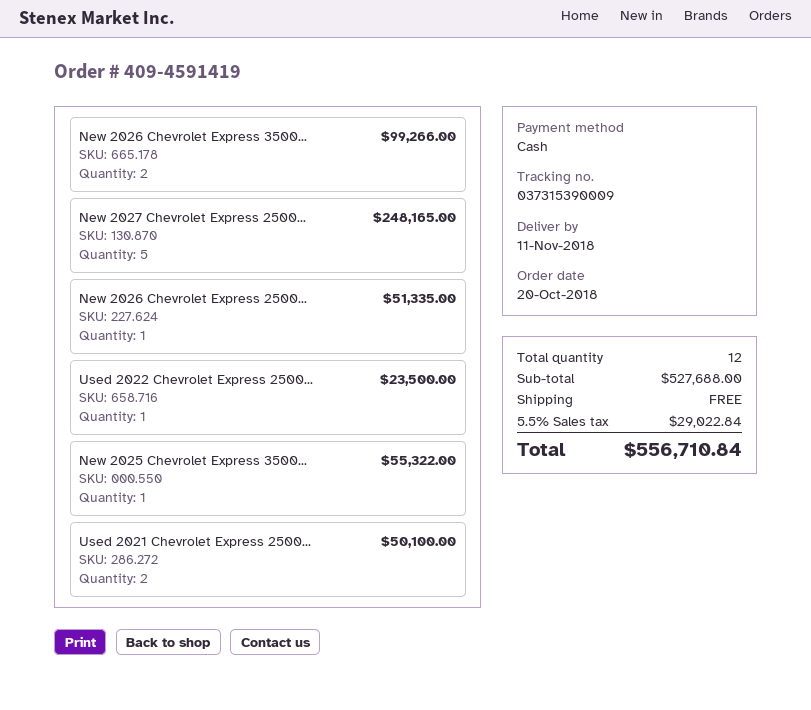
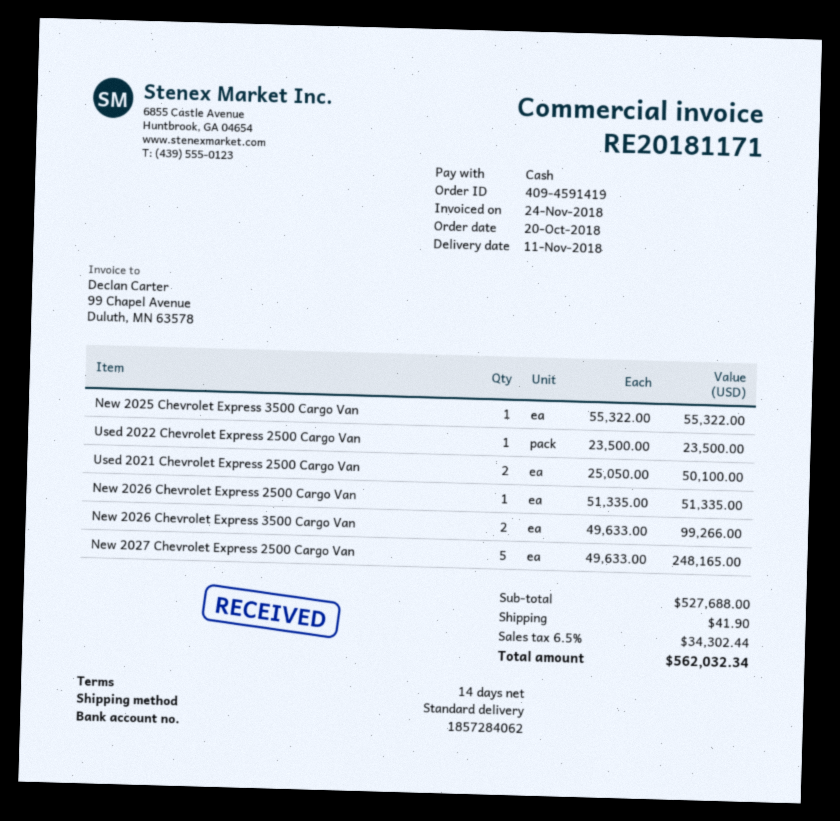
shipping: 0.00 -> 41.90
tax: 5.5% = 29022.84 -> 6.5% = 34302.44
total: 556710.84 -> 562032.34

